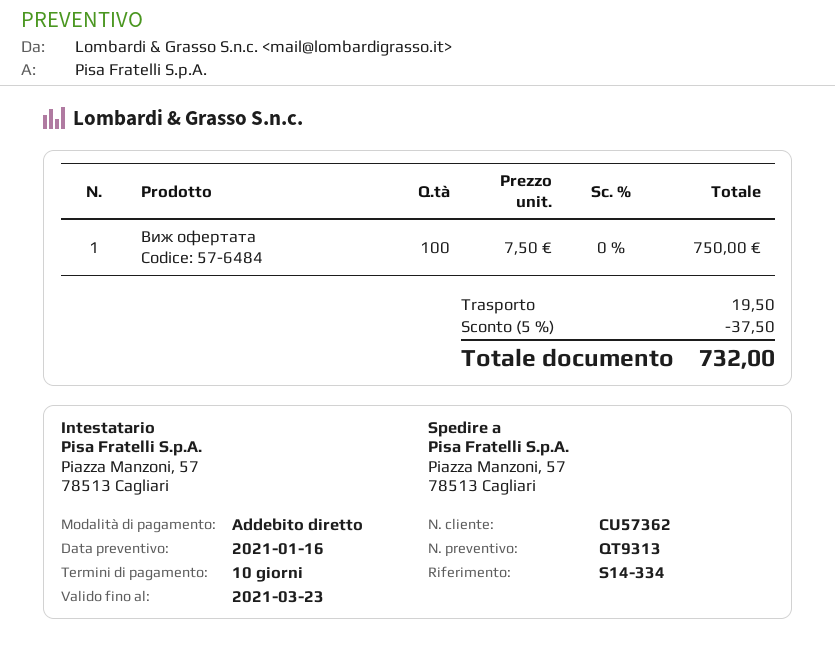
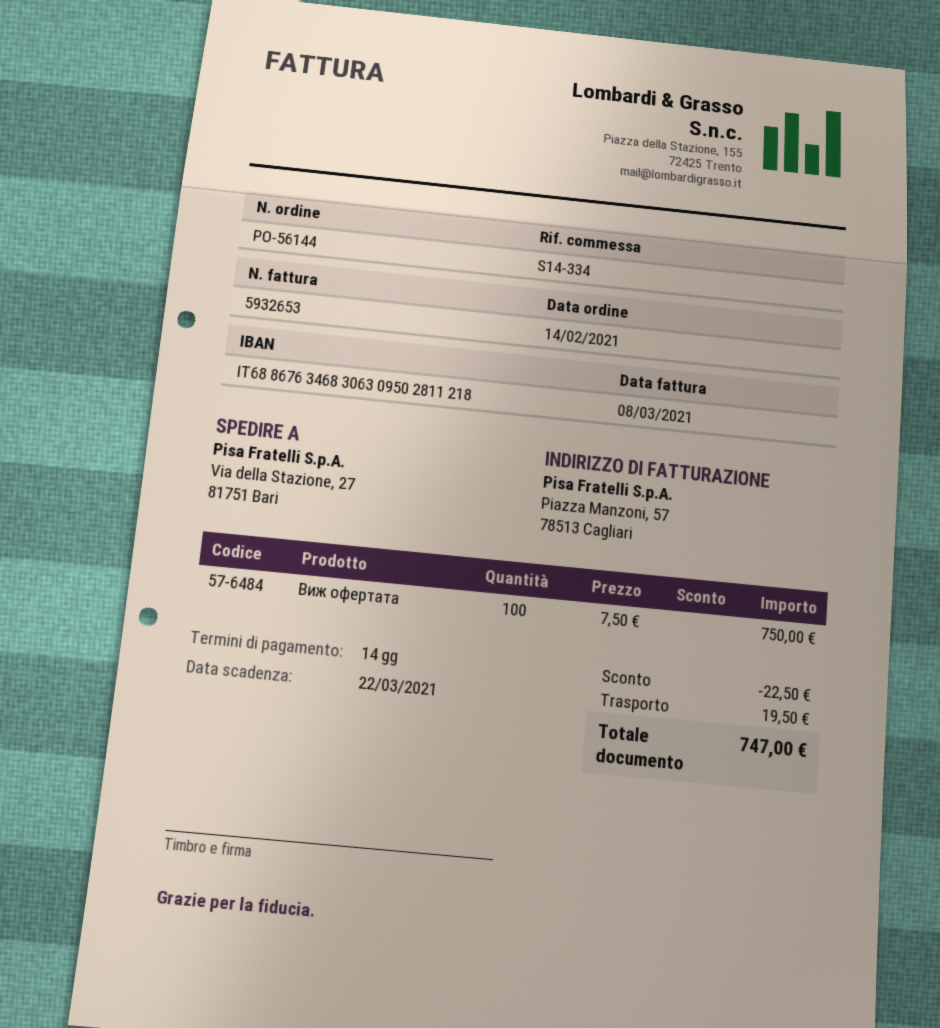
payment terms: 10 days -> 14 days
ship to: Piazza Manzoni, 57, 78513 Cagliari -> Via della Stazione, 27, 81751 Bari
discount: 37.50 -> 22.50
total: 732.00 -> 747.00

